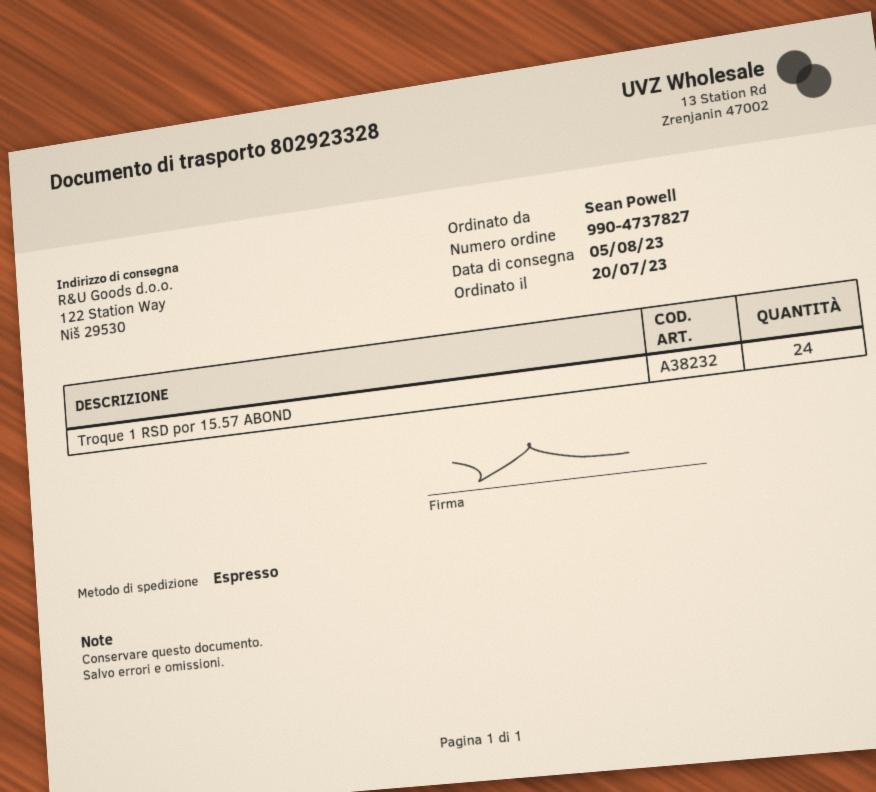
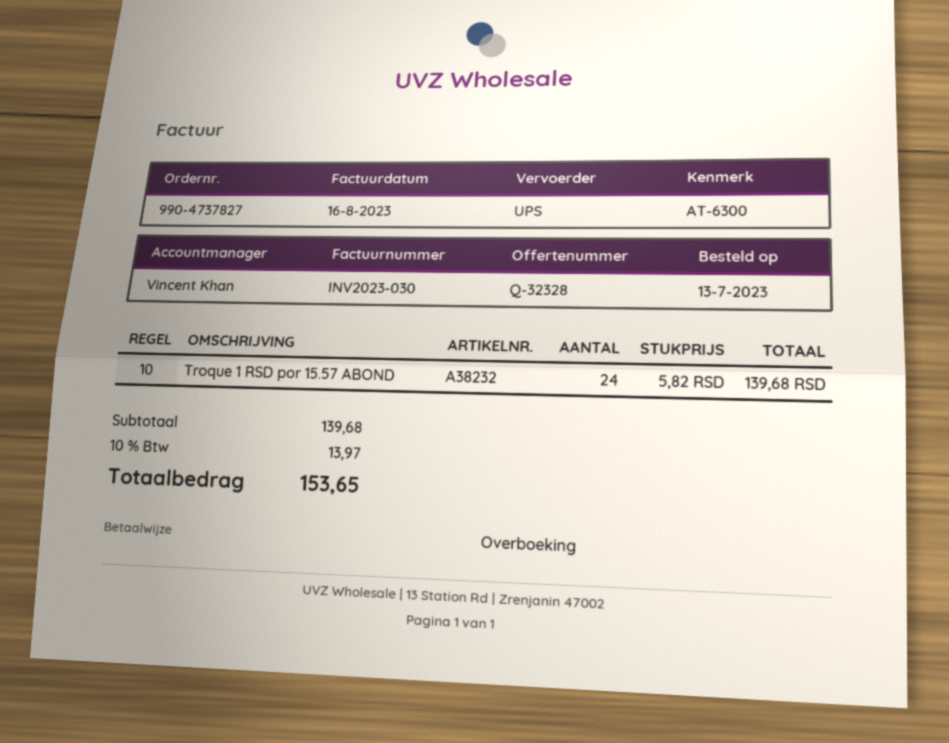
order date: 2023-07-20 -> 2023-07-13
shipping method: express -> UPS

